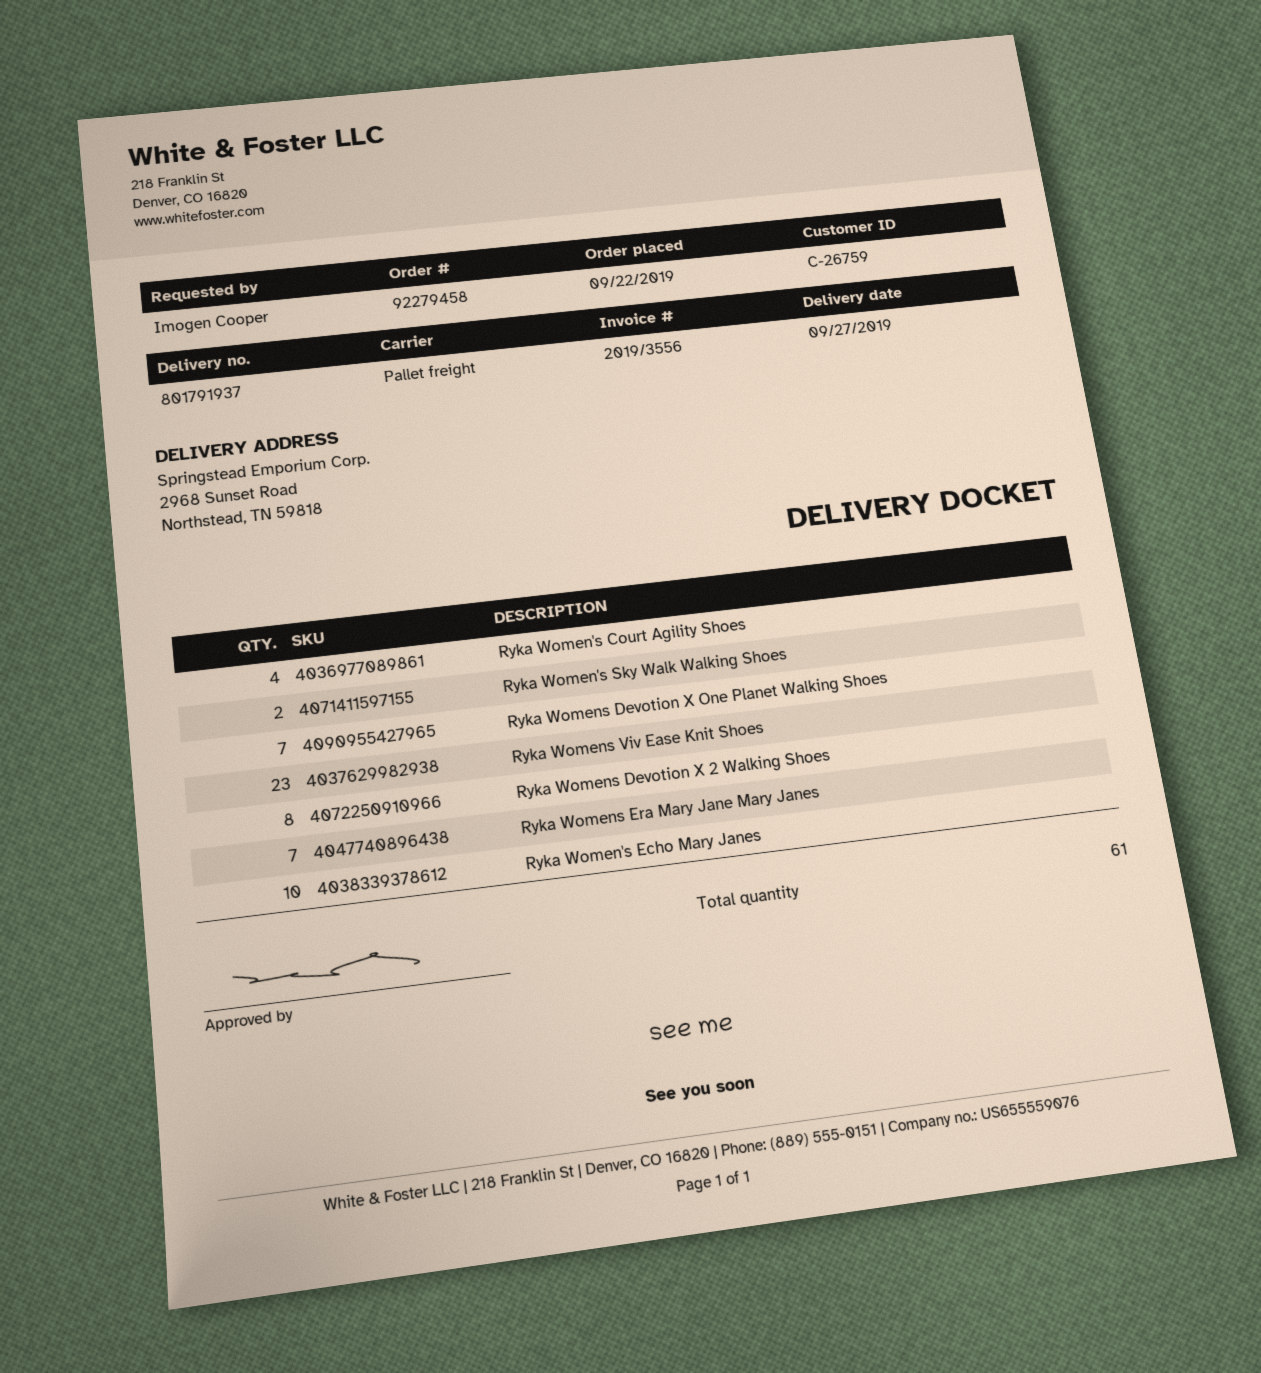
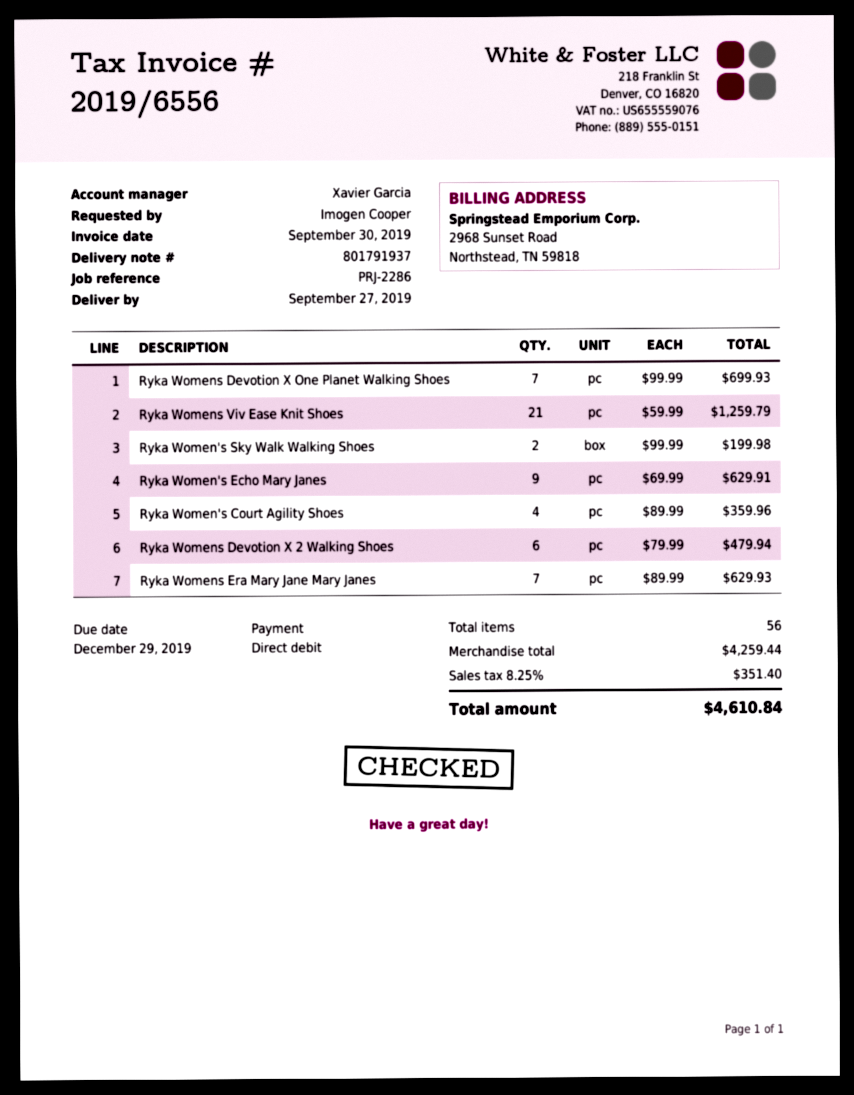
invoice number: 2019/3556 -> 2019/6556
Ryka Womens Viv Ease Knit Shoes: 23 -> 21
Ryka Womens Devotion X 2 Walking Shoes: 8 -> 6
Ryka Women's Echo Mary Janes: 10 -> 9
total quantity: 61 -> 56

